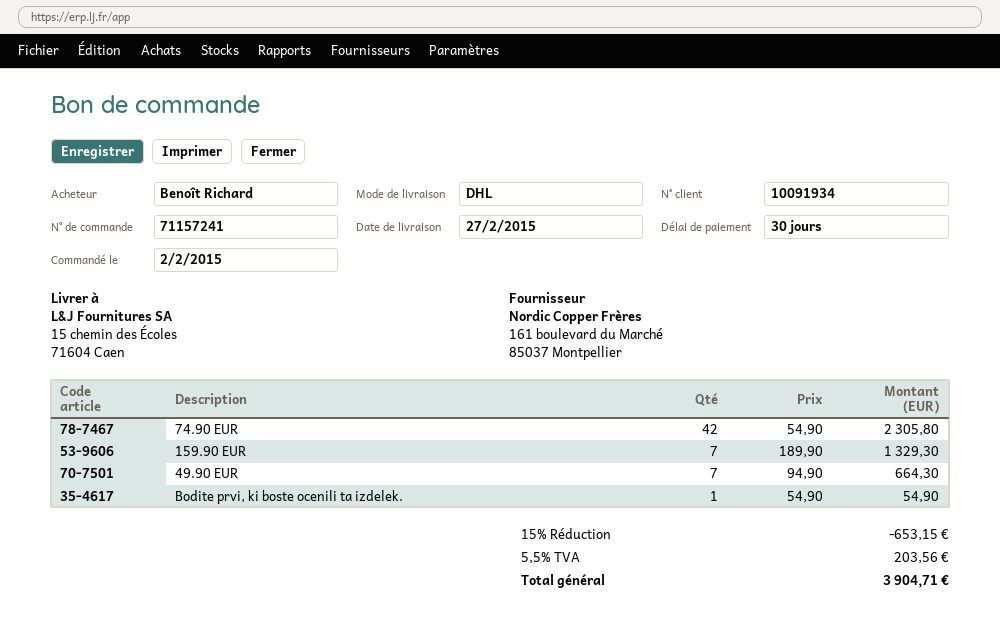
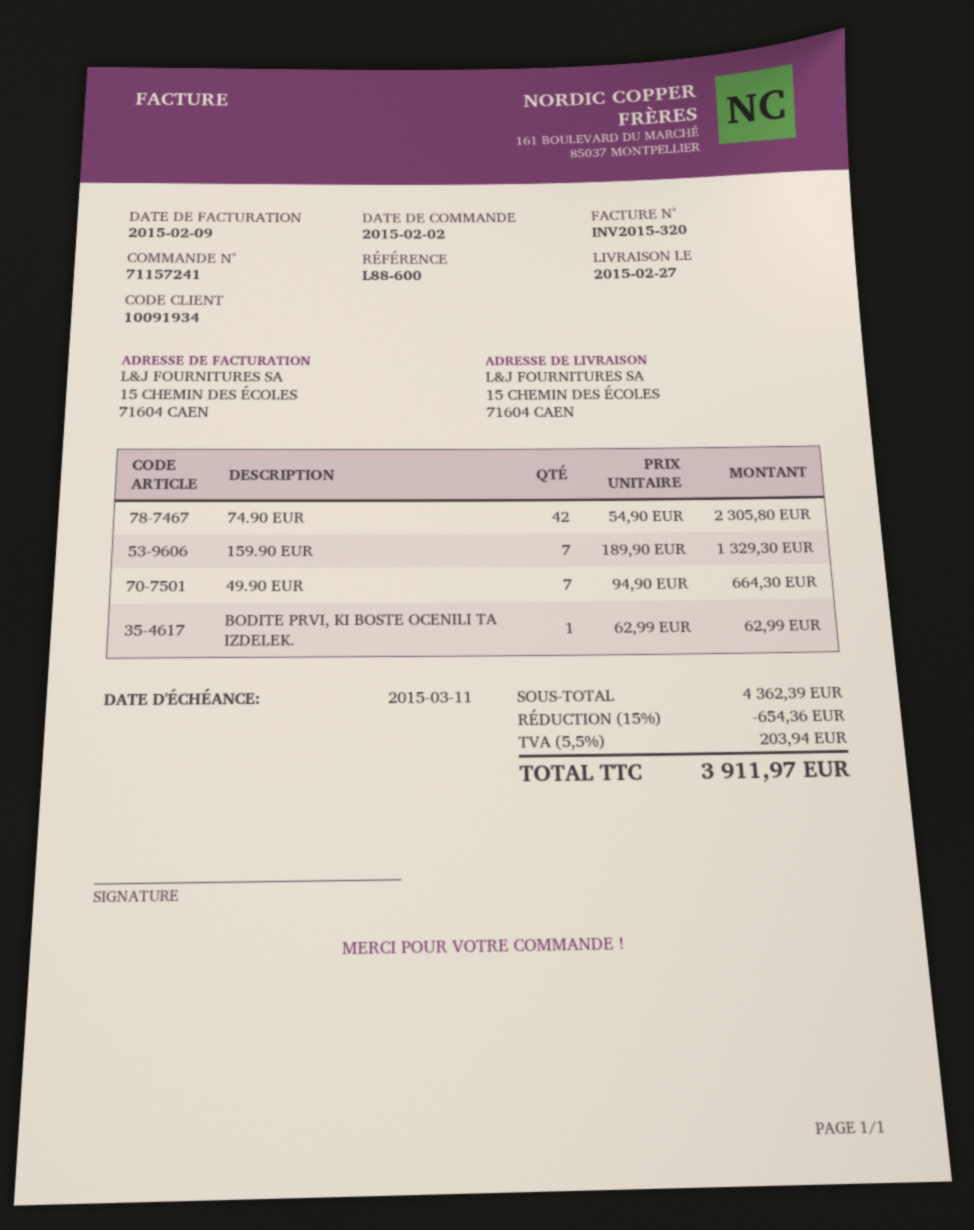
Bodite prvi, ki boste ocenili ta izdelek.: 1 x 54.90 = 54.90 -> 1 x 62.99 = 62.99
discount: 15% = 653.15 -> 15% = 654.36
tax: 5.5% = 203.56 -> 5.5% = 203.94
total: 3904.71 -> 3911.97

